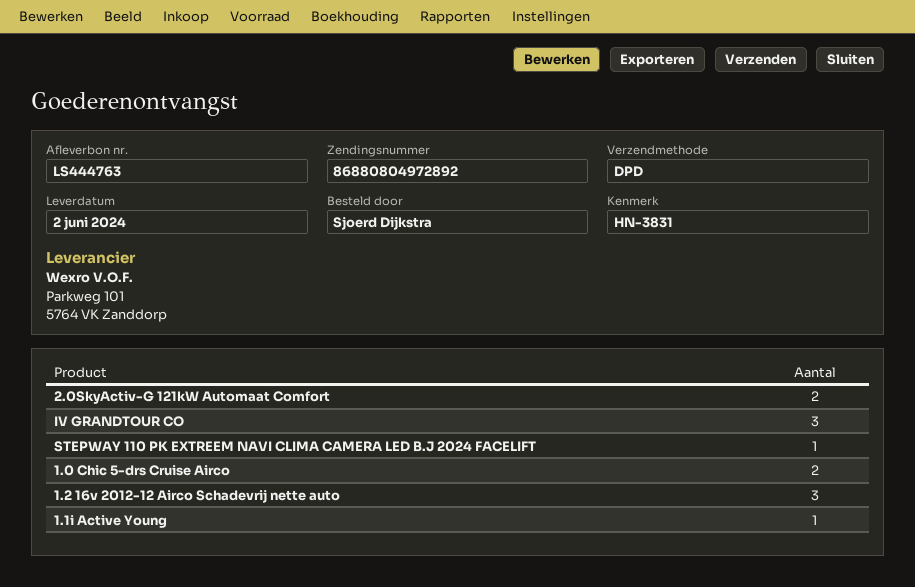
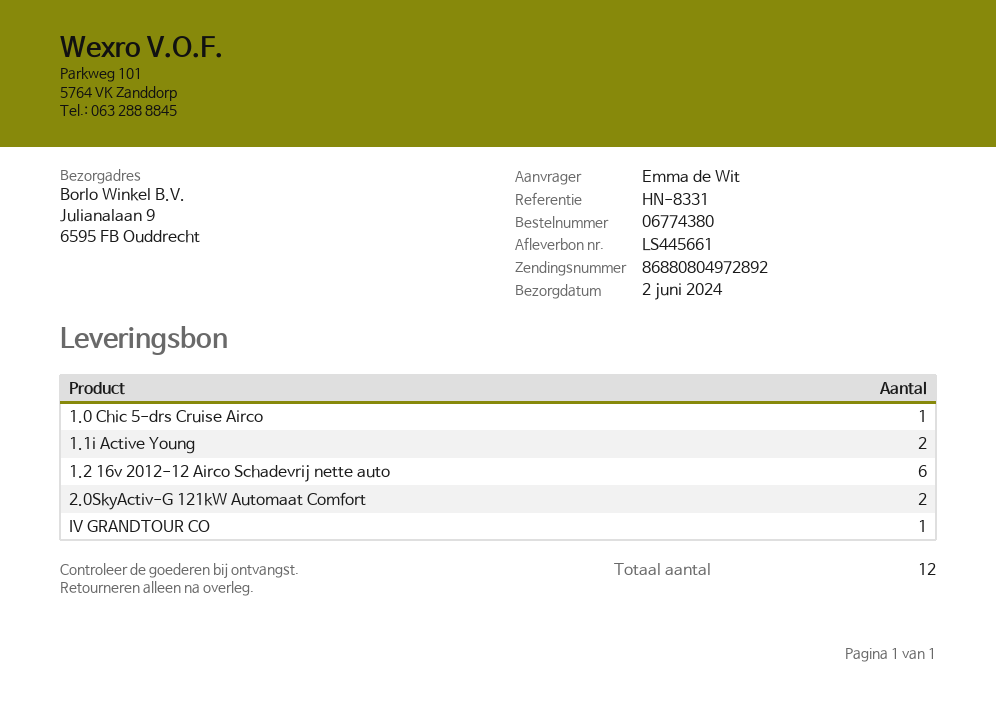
delivery note number: LS444763 -> LS445661
reference: HN-3831 -> HN-8331
ordered by: Sjoerd Dijkstra -> Emma de Wit
IV GRANDTOUR CO: 3 -> 1
STEPWAY 110 PK EXTREEM NAVI CLIMA CAMERA LED B.J 2024 FACELIFT: 1 -> none
1.0 Chic 5-drs Cruise Airco: 2 -> 1
1.2 16v 2012-12 Airco Schadevrij nette auto: 3 -> 6
1.1i Active Young: 1 -> 2

